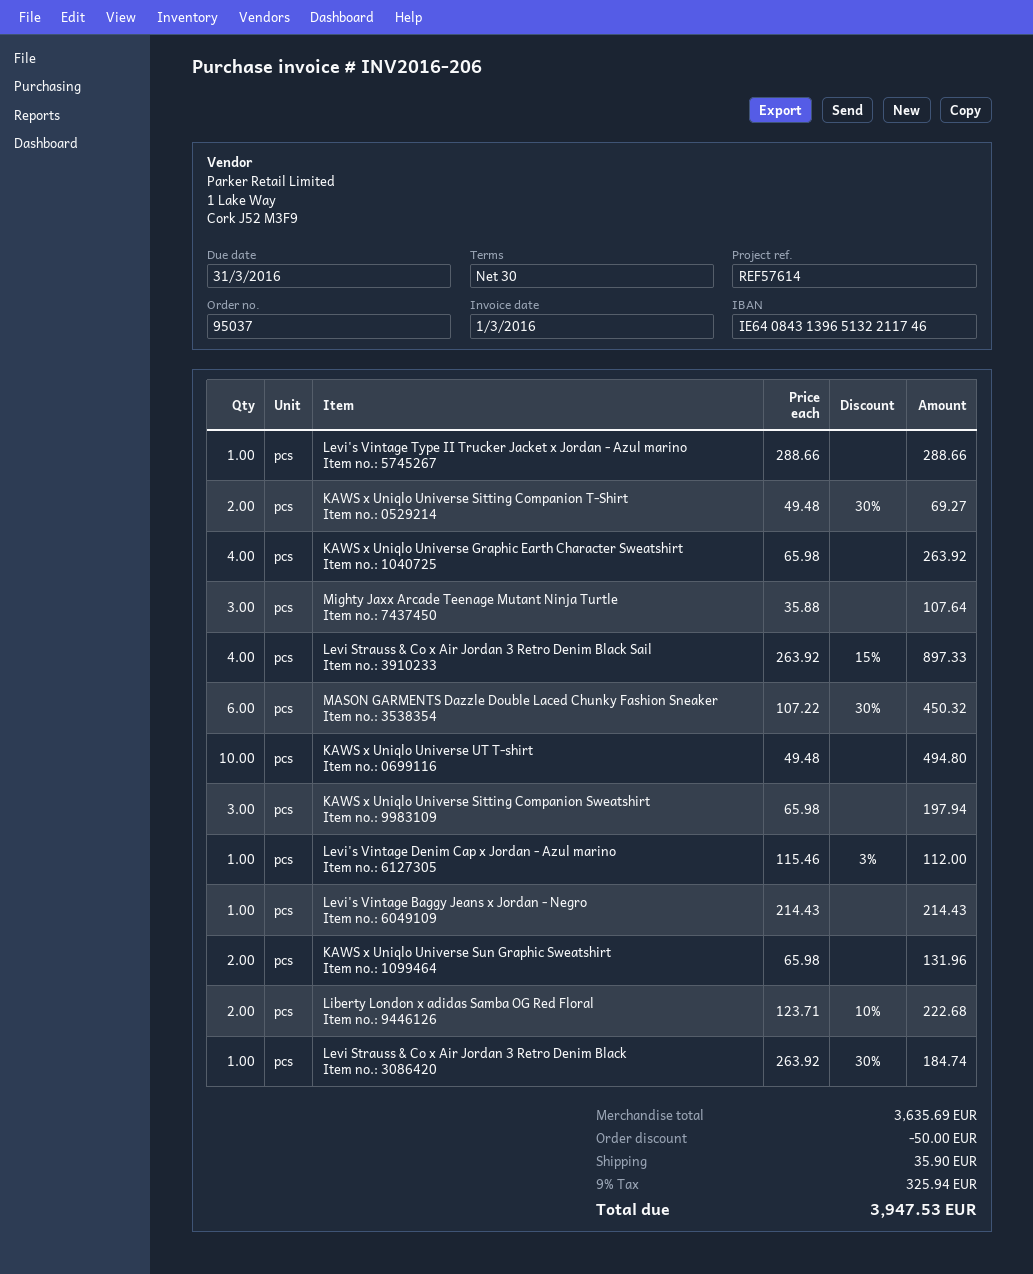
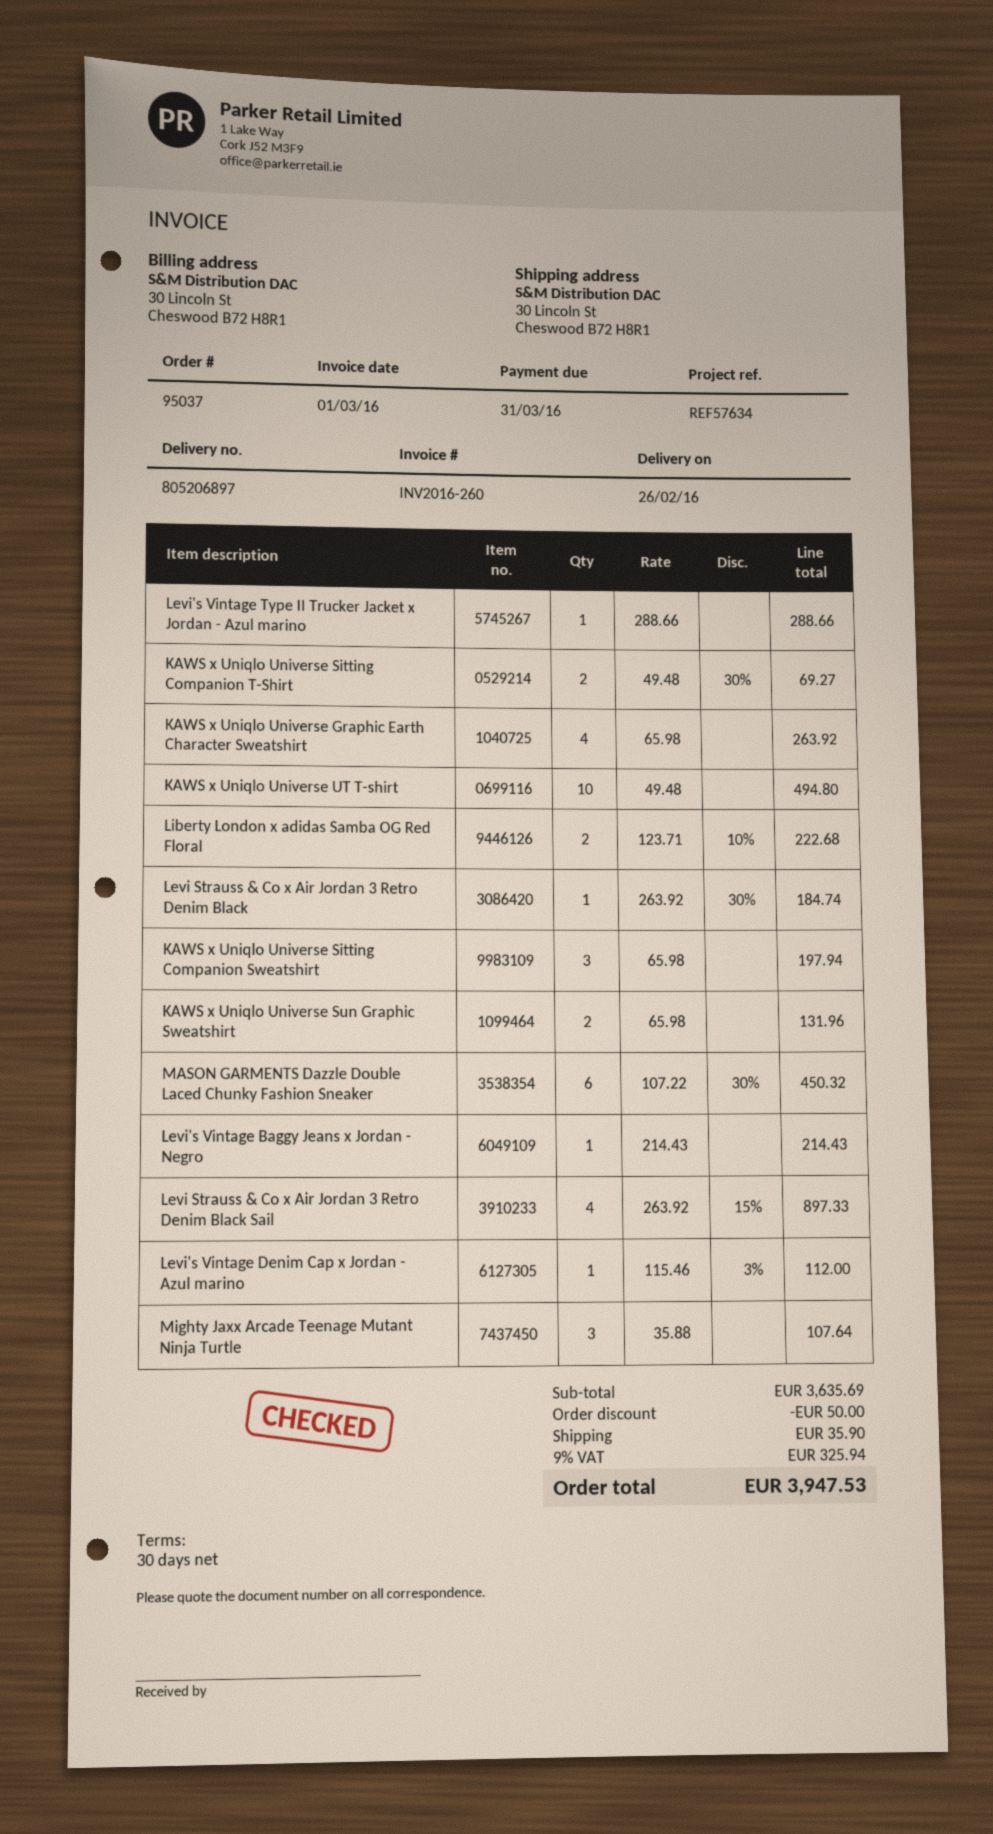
invoice number: INV2016-206 -> INV2016-260
reference: REF57614 -> REF57634

